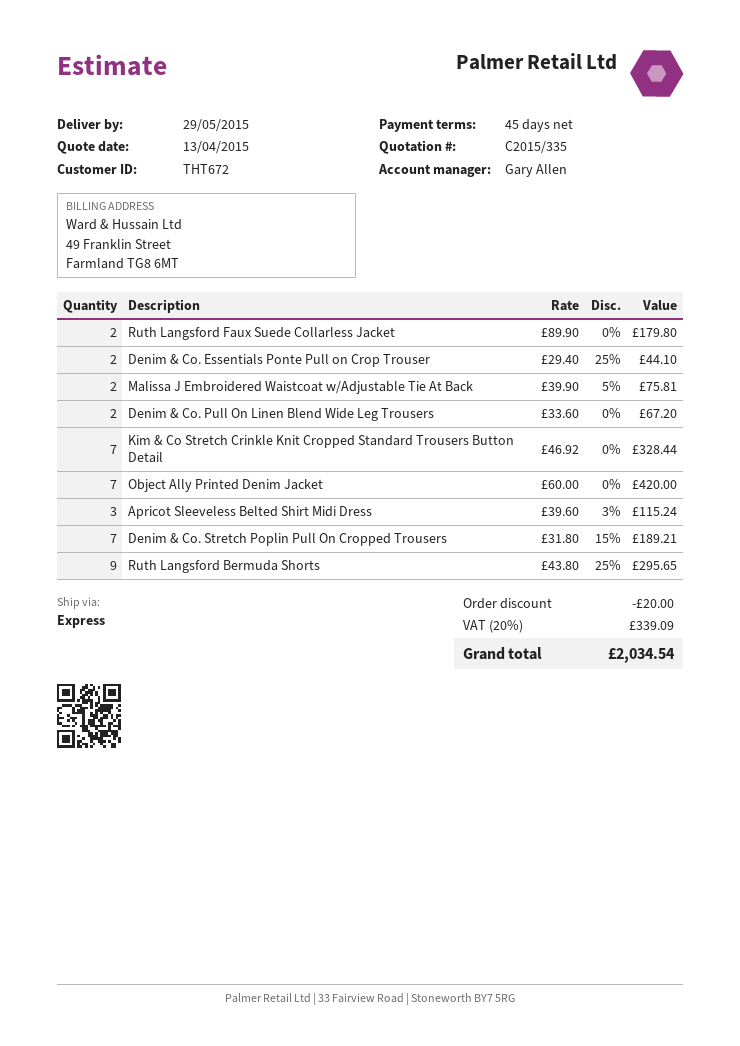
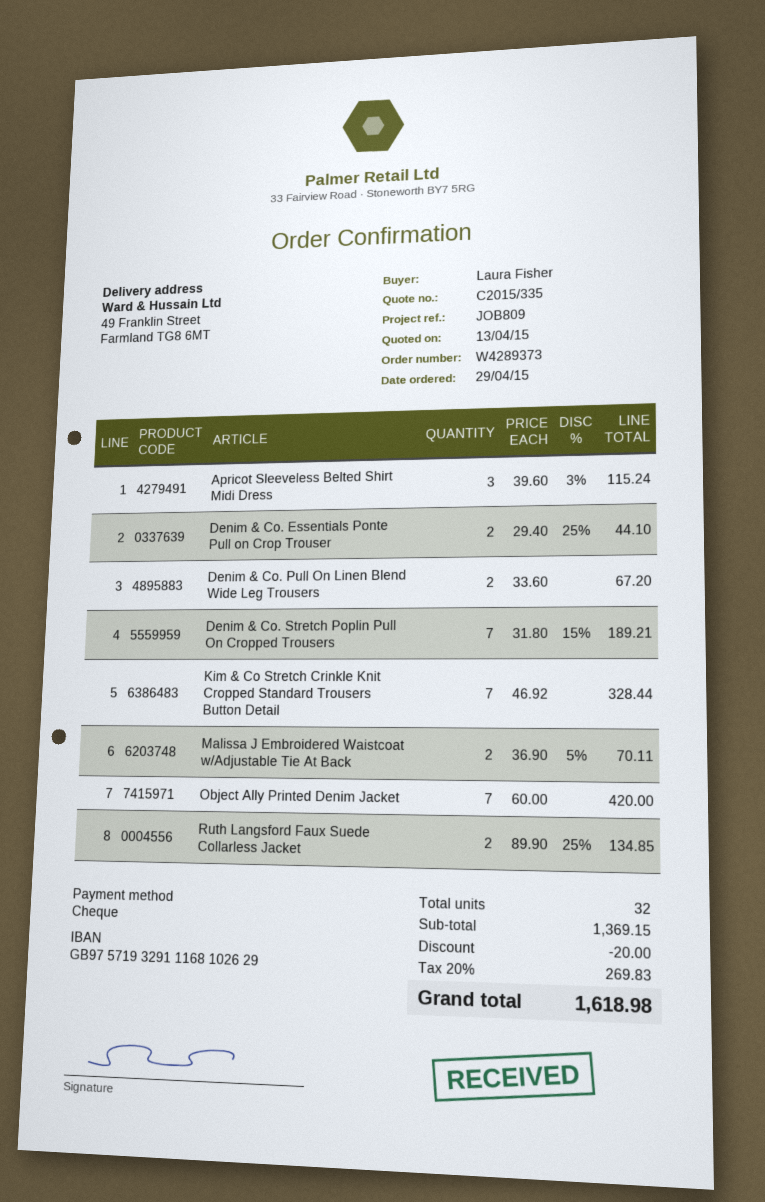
Ruth Langsford Faux Suede Collarless Jacket: 2 x 89.90 = 179.80 -> 2 x 89.90 - 25% = 134.85
Malissa J Embroidered Waistcoat w/Adjustable Tie At Back: 2 x 39.90 - 5% = 75.81 -> 2 x 36.90 - 5% = 70.11
Ruth Langsford Bermuda Shorts: 9 x 43.80 - 25% = 295.65 -> none
tax: 20% = 339.09 -> 20% = 269.83
total: 2034.54 -> 1618.98

